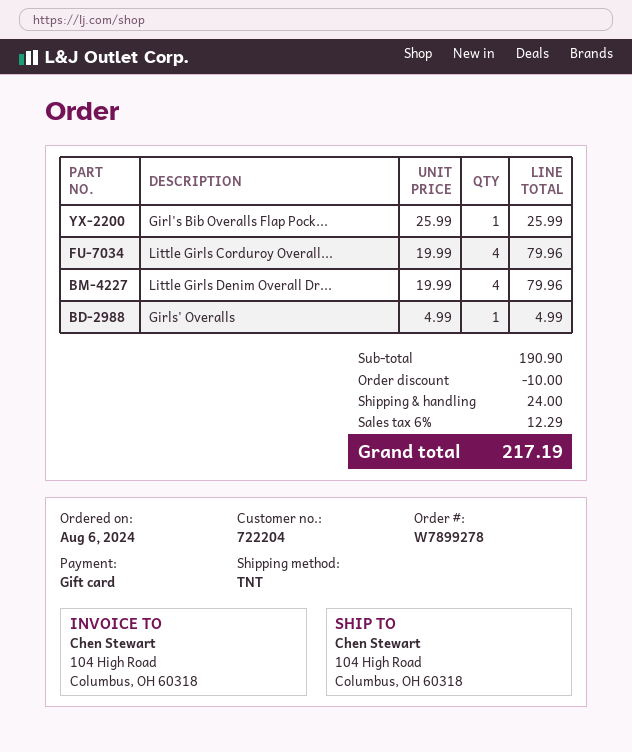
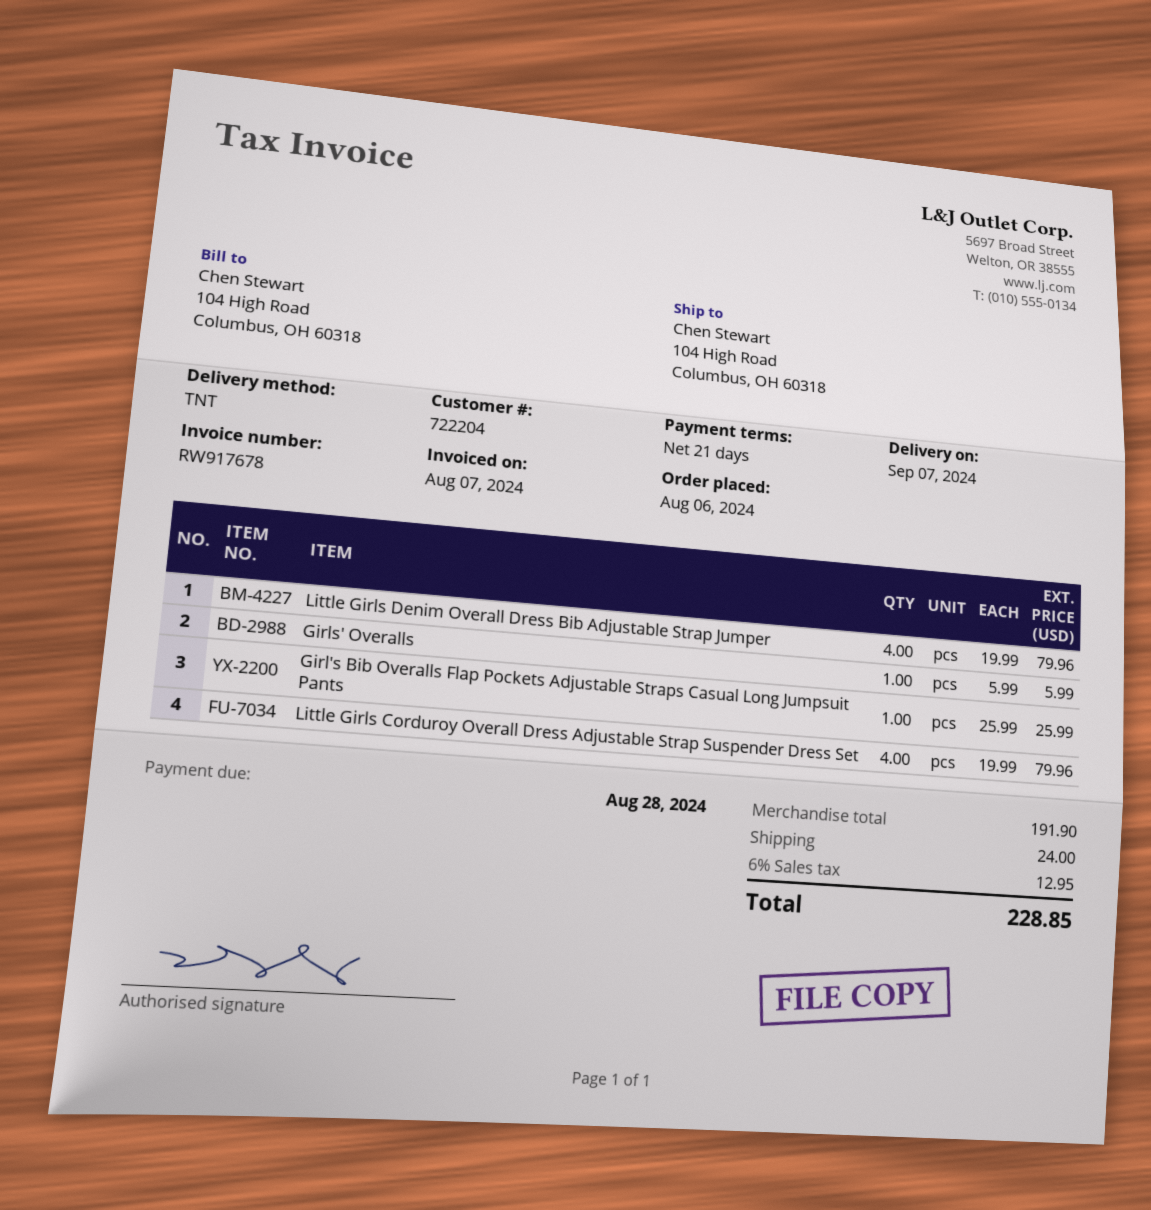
Girls' Overalls: 1 x 4.99 = 4.99 -> 1 x 5.99 = 5.99
subtotal: 190.90 -> 191.90
discount: 10.00 -> none
tax: 6% = 12.29 -> 6% = 12.95
total: 217.19 -> 228.85

